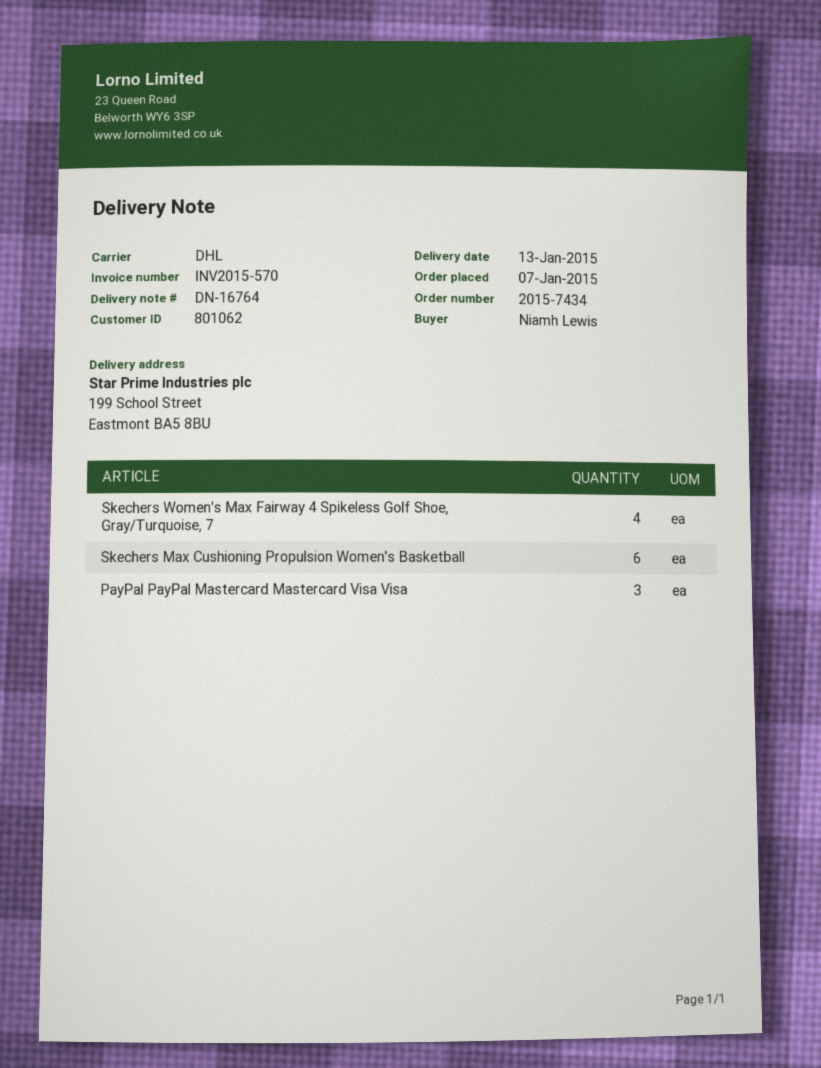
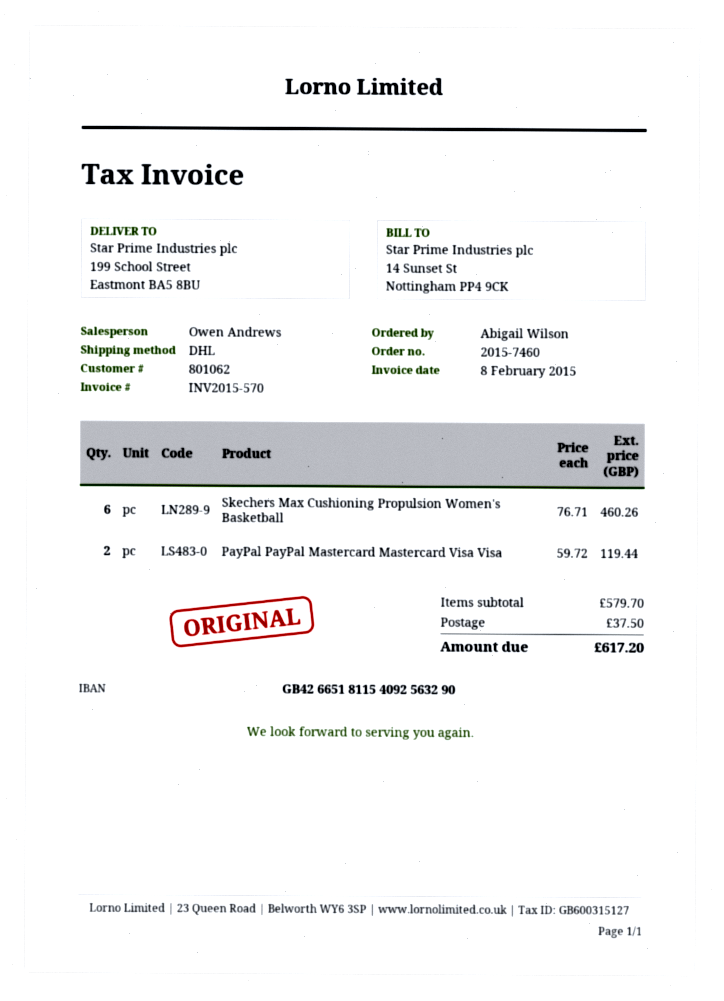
order number: 2015-7434 -> 2015-7460
ordered by: Niamh Lewis -> Abigail Wilson
Skechers Women's Max Fairway 4 Spikeless Golf Shoe, Gray/Turquoise, 7: 4 -> none
PayPal PayPal Mastercard Mastercard Visa Visa: 3 -> 2

